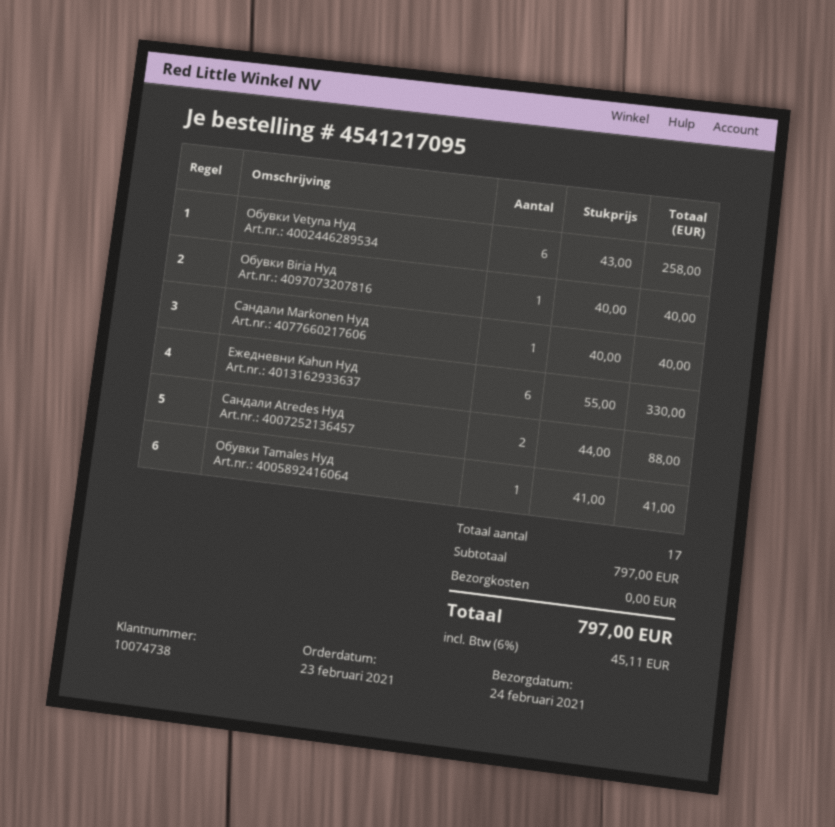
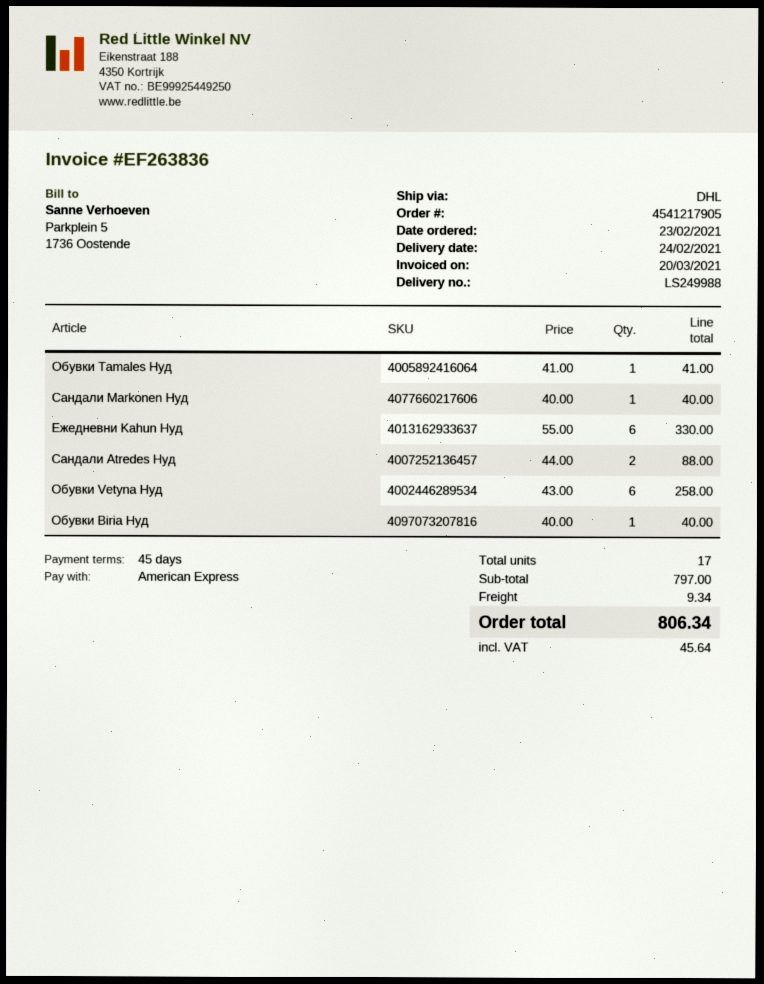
order number: 4541217095 -> 4541217905
shipping: 0.00 -> 9.34
tax: 45.11 -> 45.64
total: 797.00 -> 806.34

